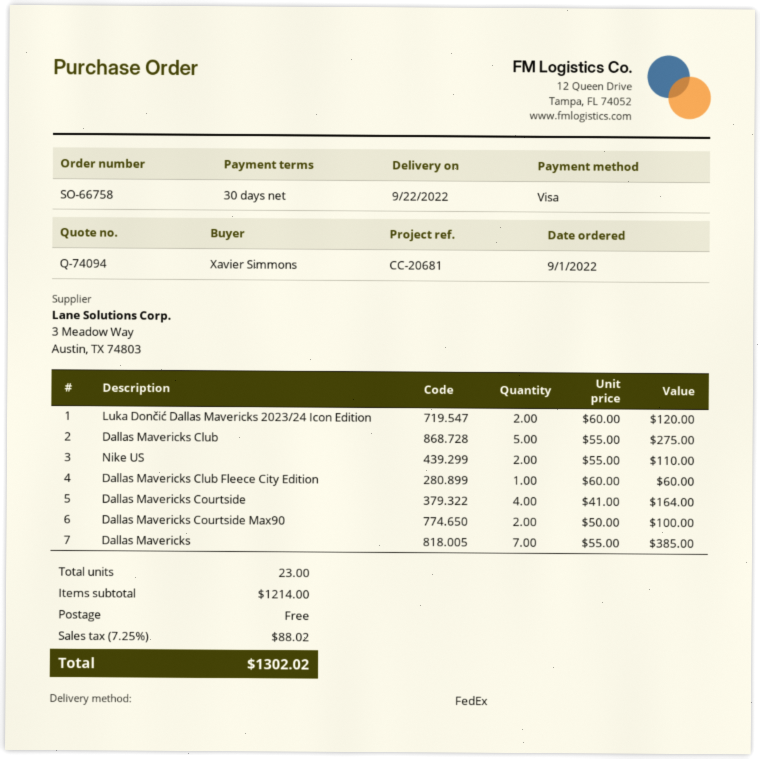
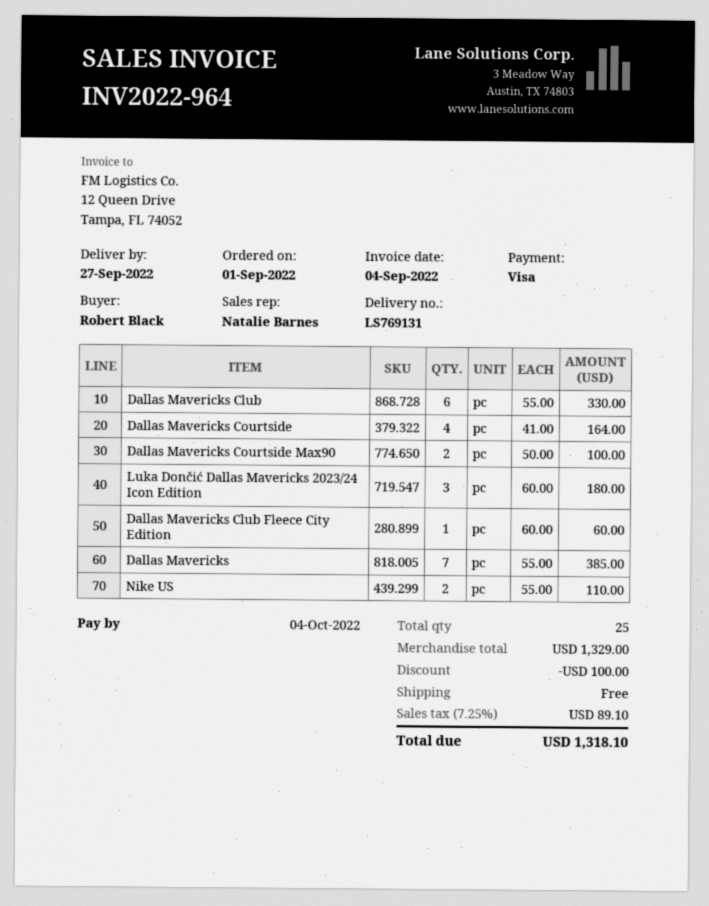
delivery date: 2022-09-22 -> 2022-09-27
ordered by: Xavier Simmons -> Robert Black
Luka Dončić Dallas Mavericks 2023/24 Icon Edition: 2 x 60.00 = 120.00 -> 3 x 60.00 = 180.00
Dallas Mavericks Club: 5 x 55.00 = 275.00 -> 6 x 55.00 = 330.00
total quantity: 23 -> 25
subtotal: 1214.00 -> 1329.00
discount: none -> 100.00
tax: 7.25% = 88.02 -> 7.25% = 89.10
total: 1302.02 -> 1318.10

